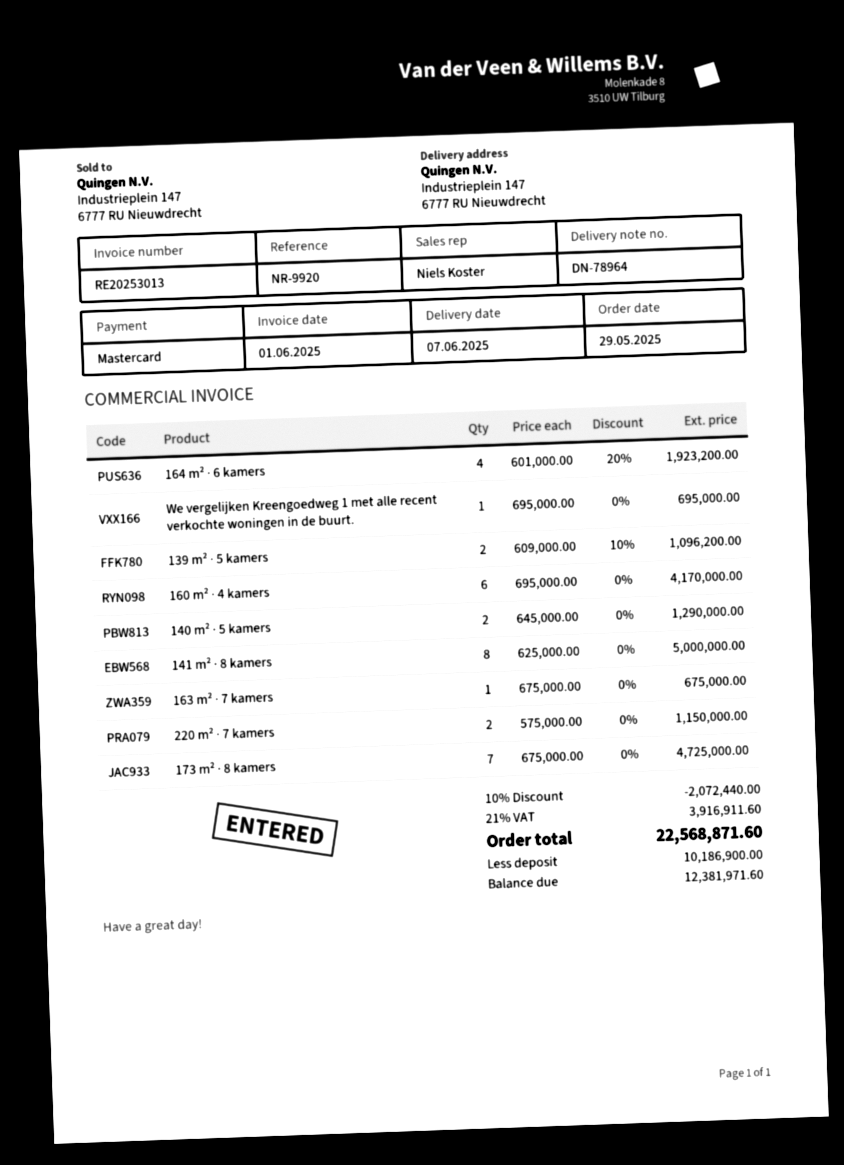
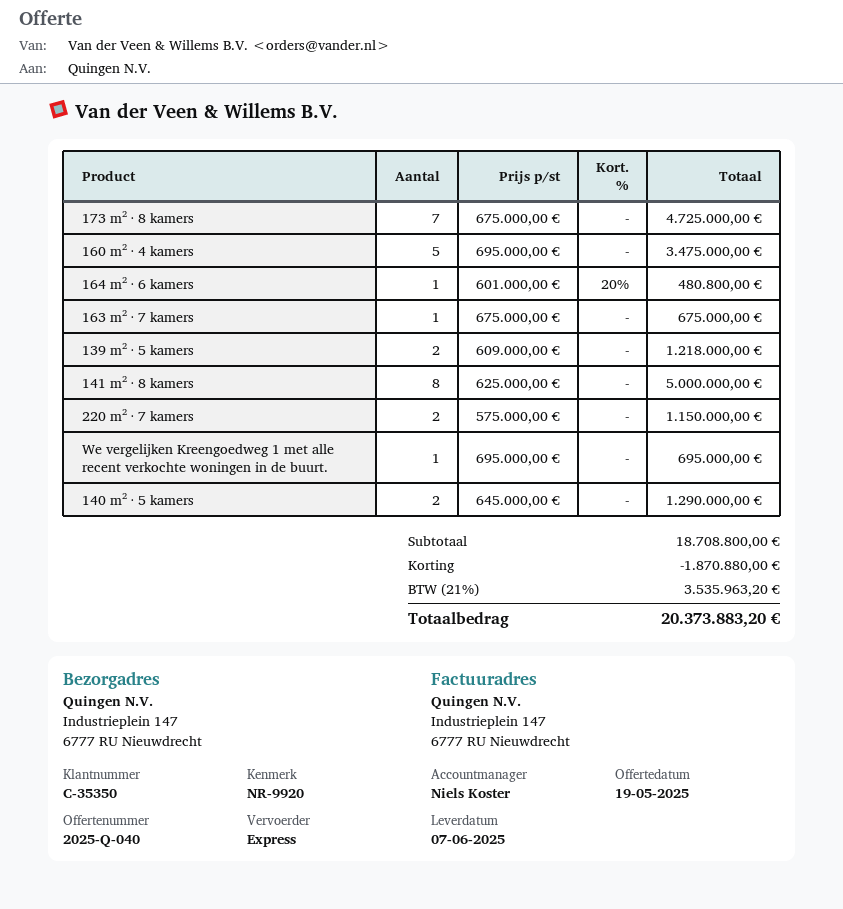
164 m² · 6 kamers: 4 x 601000.00 - 20% = 1923200.00 -> 1 x 601000.00 - 20% = 480800.00
139 m² · 5 kamers: 2 x 609000.00 - 10% = 1096200.00 -> 2 x 609000.00 = 1218000.00
160 m² · 4 kamers: 6 x 695000.00 = 4170000.00 -> 5 x 695000.00 = 3475000.00
discount: 2072440.00 -> 1870880.00
tax: 21% = 3916911.60 -> 21% = 3535963.20
total: 22568871.60 -> 20373883.20

